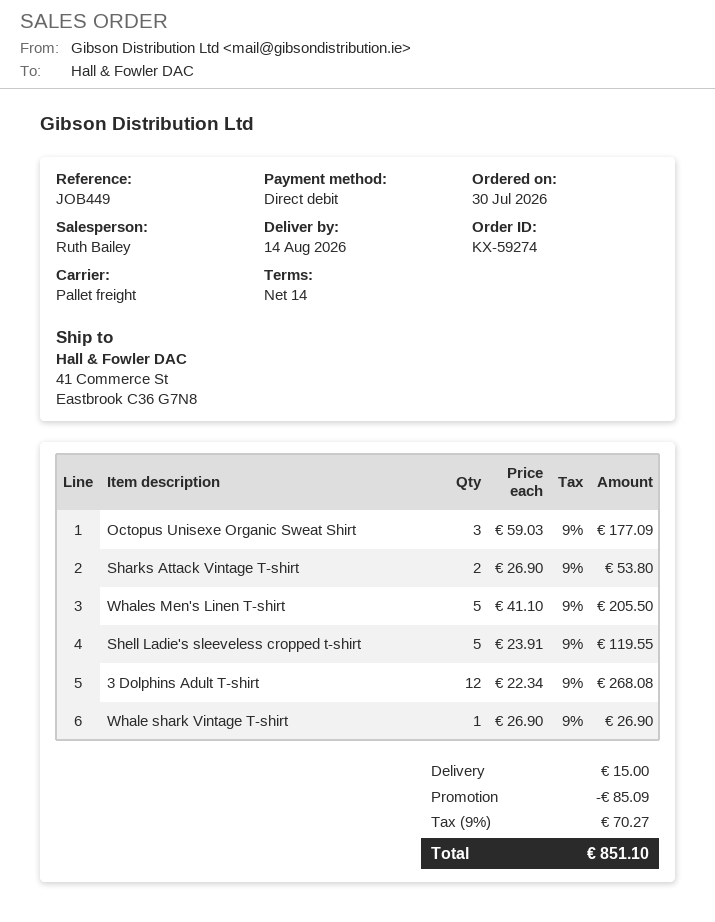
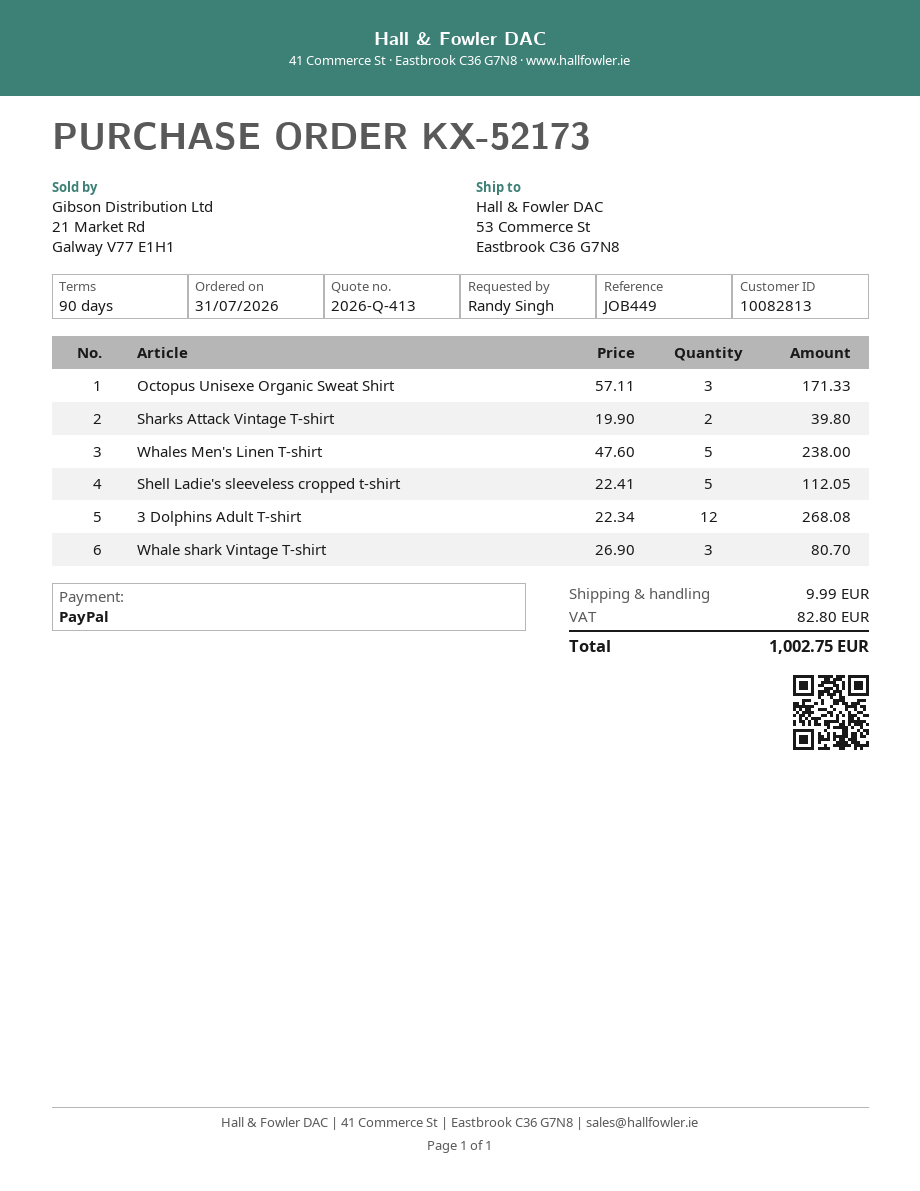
order number: KX-59274 -> KX-52173
order date: 2026-07-30 -> 2026-07-31
payment terms: 14 days -> 90 days
payment method: direct debit -> PayPal
ship to: 41 Commerce St, Eastbrook C36 G7N8 -> 53 Commerce St, Eastbrook C36 G7N8
Octopus Unisexe Organic Sweat Shirt: 3 x 59.03 = 177.09 -> 3 x 57.11 = 171.33
Sharks Attack Vintage T-shirt: 2 x 26.90 = 53.80 -> 2 x 19.90 = 39.80
Whales Men's Linen T-shirt: 5 x 41.10 = 205.50 -> 5 x 47.60 = 238.00
Shell Ladie's sleeveless cropped t-shirt: 5 x 23.91 = 119.55 -> 5 x 22.41 = 112.05
Whale shark Vintage T-shirt: 1 x 26.90 = 26.90 -> 3 x 26.90 = 80.70
discount: 85.09 -> none
shipping: 15.00 -> 9.99
tax: 70.27 -> 82.80
total: 851.10 -> 1002.75

